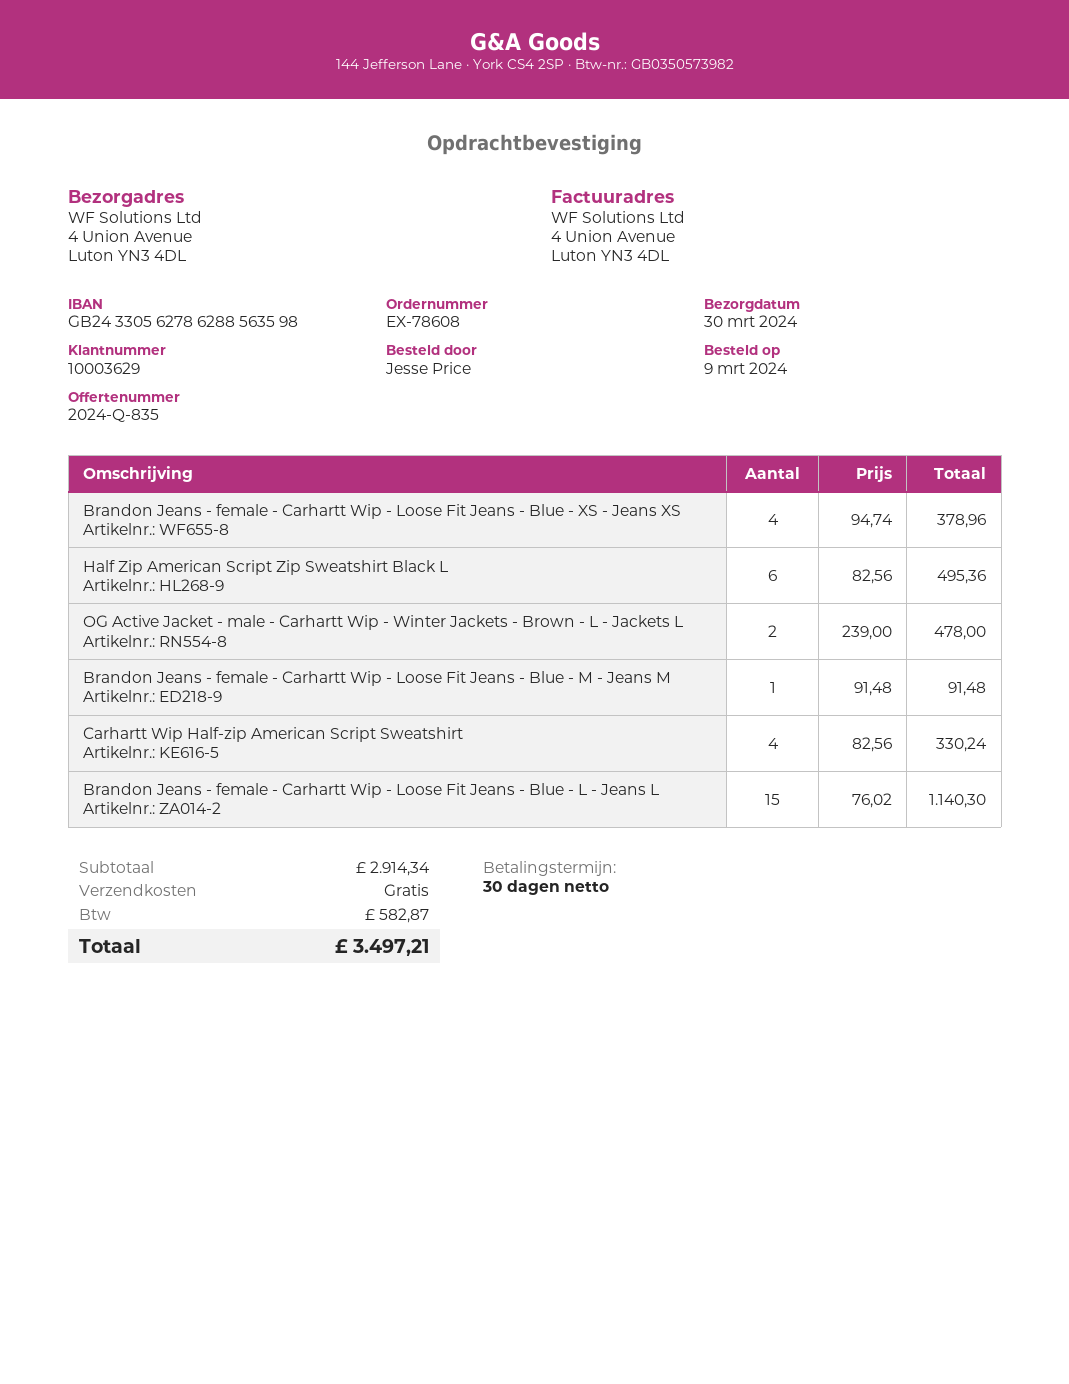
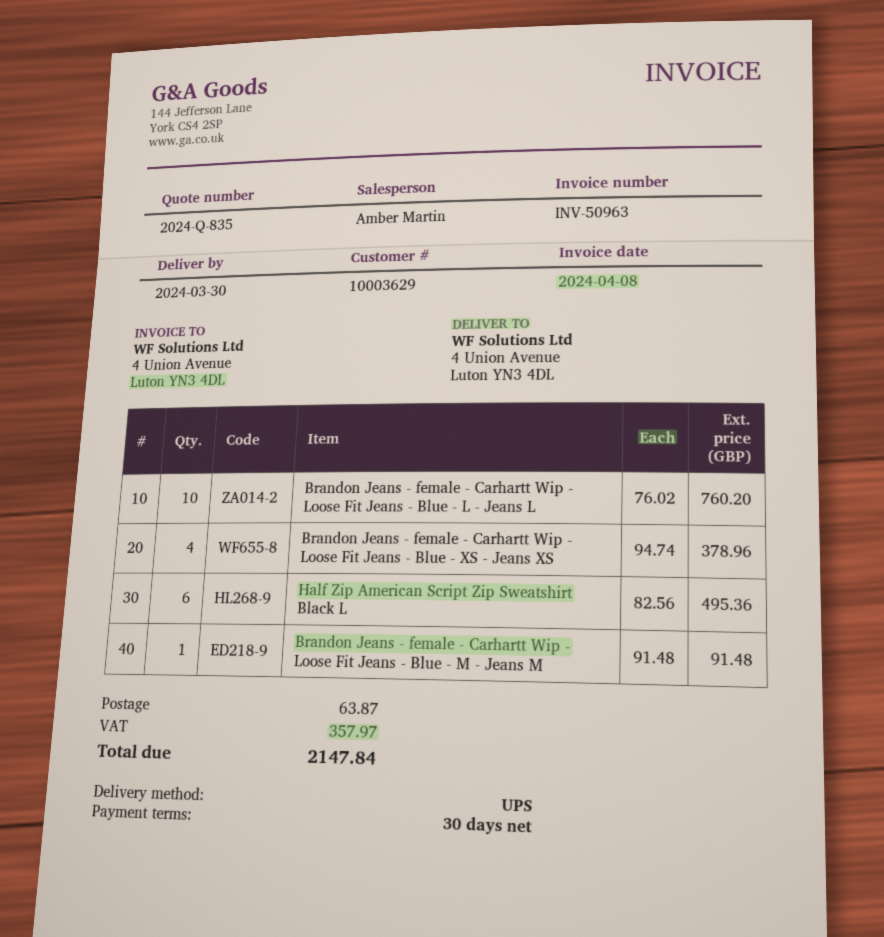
OG Active Jacket - male - Carhartt Wip - Winter Jackets - Brown - L - Jackets L: 2 x 239.00 = 478.00 -> none
Carhartt Wip Half-zip American Script Sweatshirt: 4 x 82.56 = 330.24 -> none
Brandon Jeans - female - Carhartt Wip - Loose Fit Jeans - Blue - L - Jeans L: 15 x 76.02 = 1140.30 -> 10 x 76.02 = 760.20
shipping: 0.00 -> 63.87
tax: 582.87 -> 357.97
total: 3497.21 -> 2147.84

